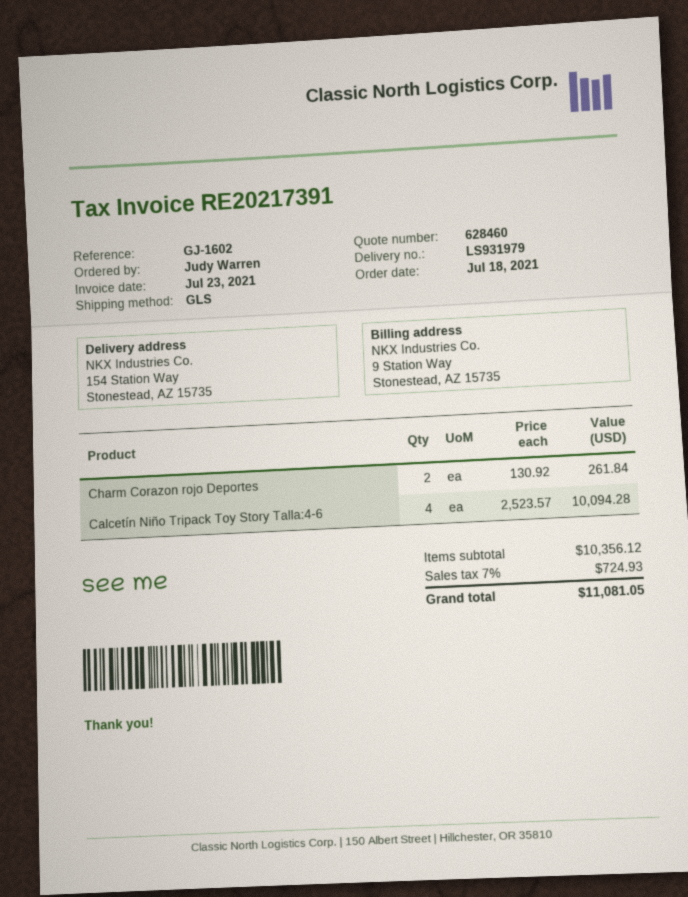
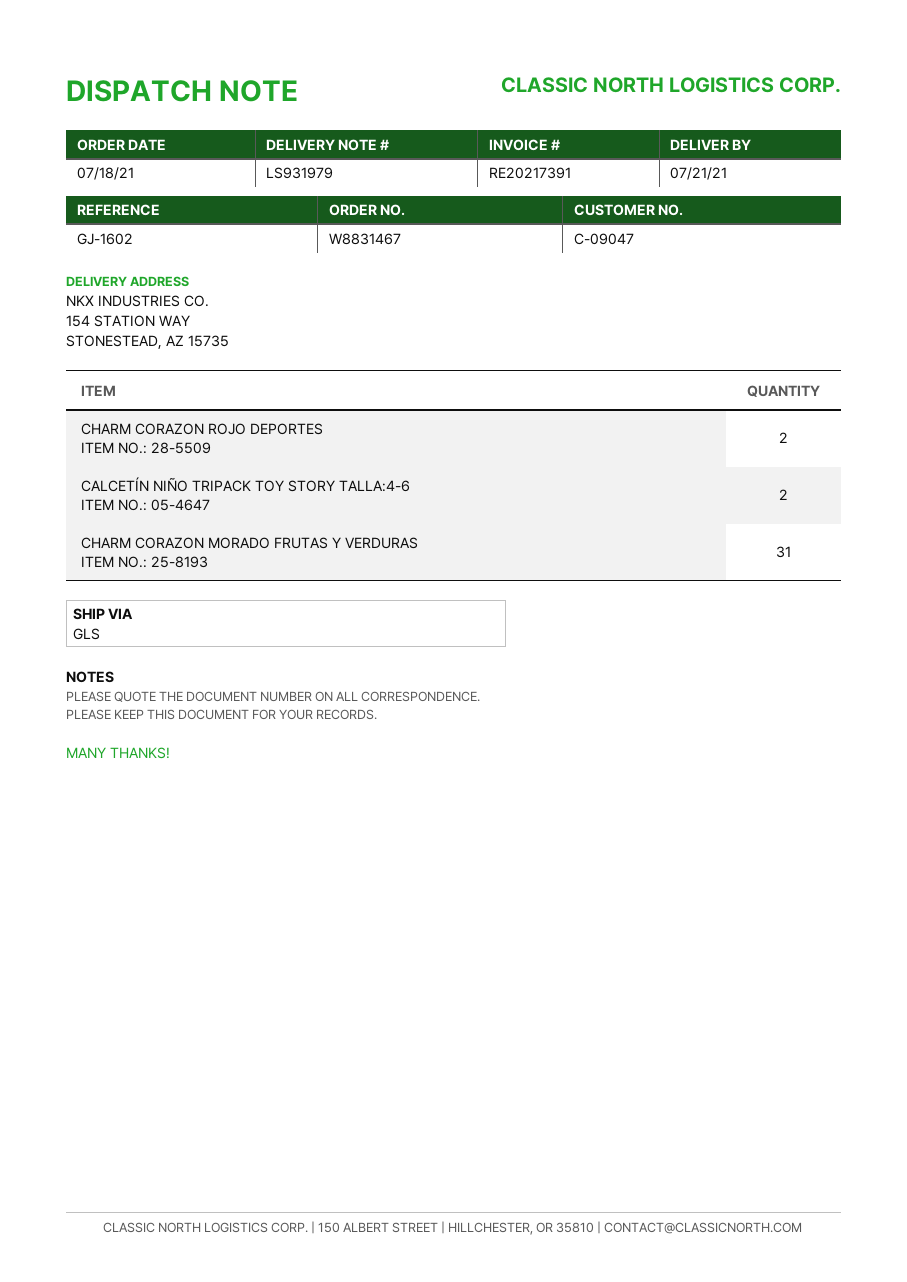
Calcetín Niño Tripack Toy Story Talla:4-6: 4 -> 2
CHARM CORAZON MORADO FRUTAS Y VERDURAS: none -> 31

